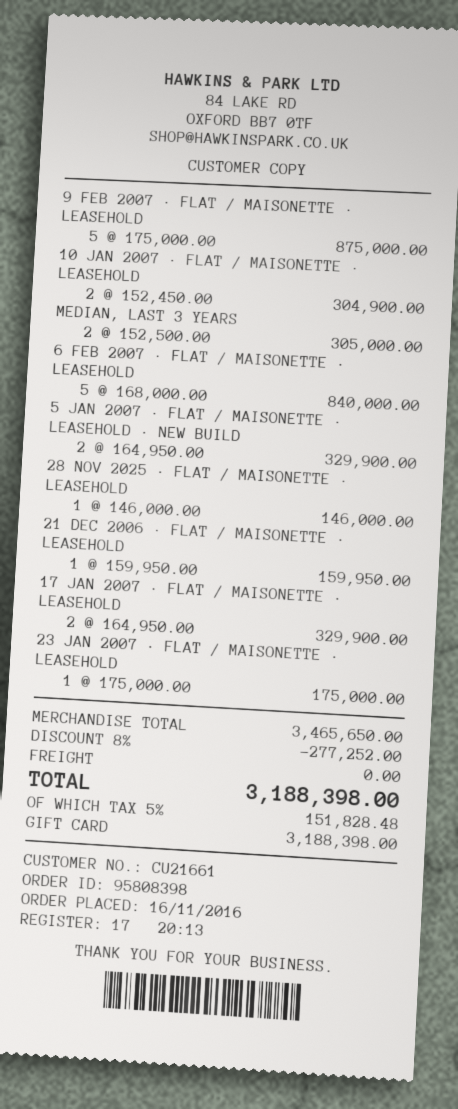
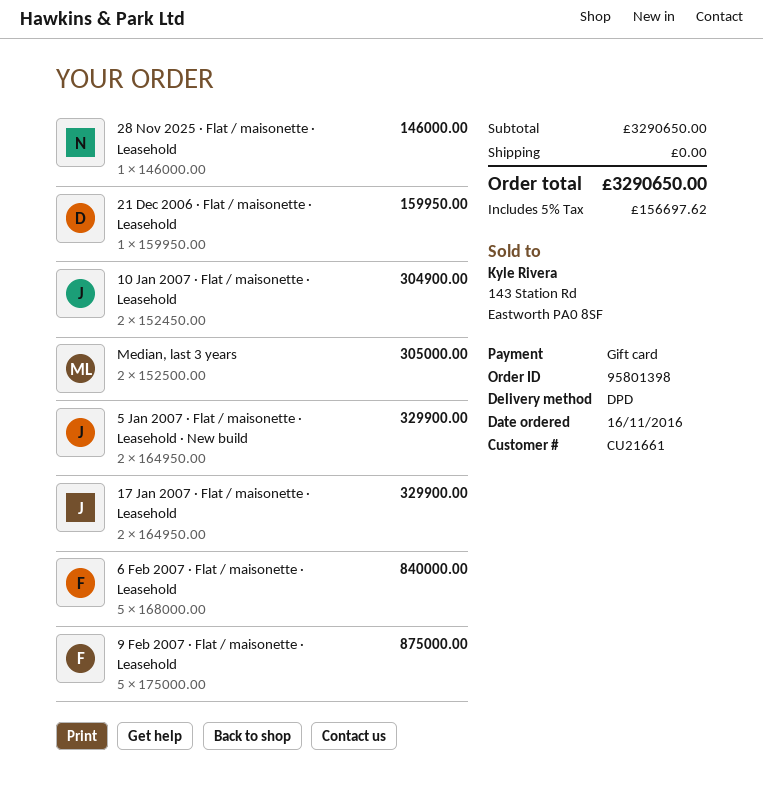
order number: 95808398 -> 95801398
23 JAN 2007 · FLAT / MAISONETTE · LEASEHOLD: 1 x 175000.00 = 175000.00 -> none
subtotal: 3465650.00 -> 3290650.00
discount: 8% = 277252.00 -> none
tax: 5% = 151828.48 -> 5% = 156697.62
total: 3188398.00 -> 3290650.00

